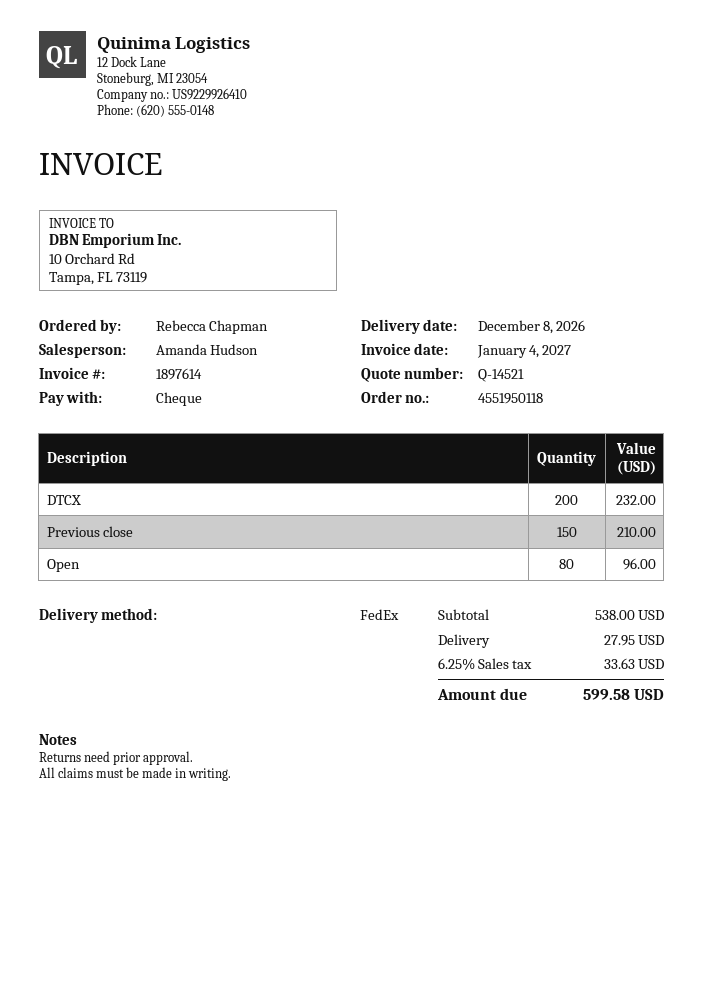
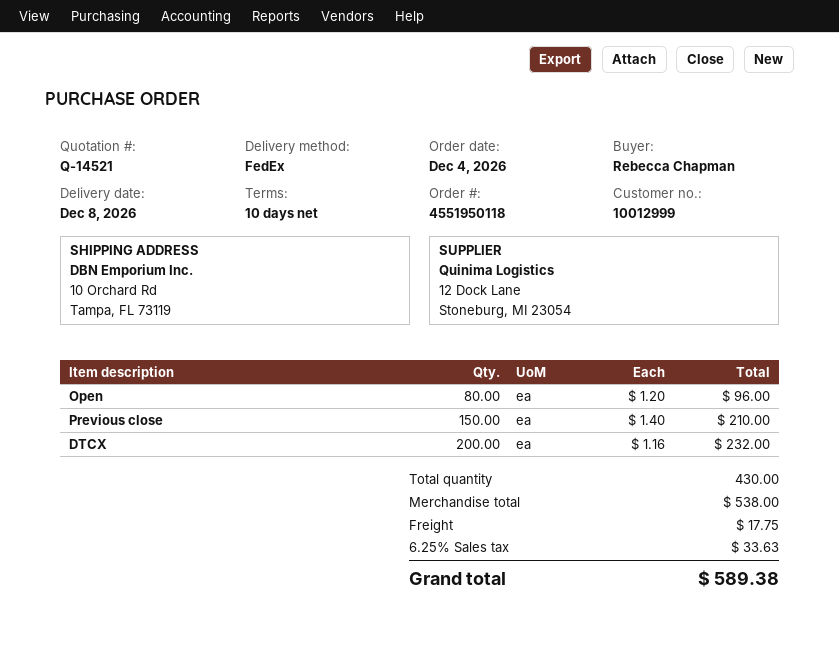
shipping: 27.95 -> 17.75
total: 599.58 -> 589.38

